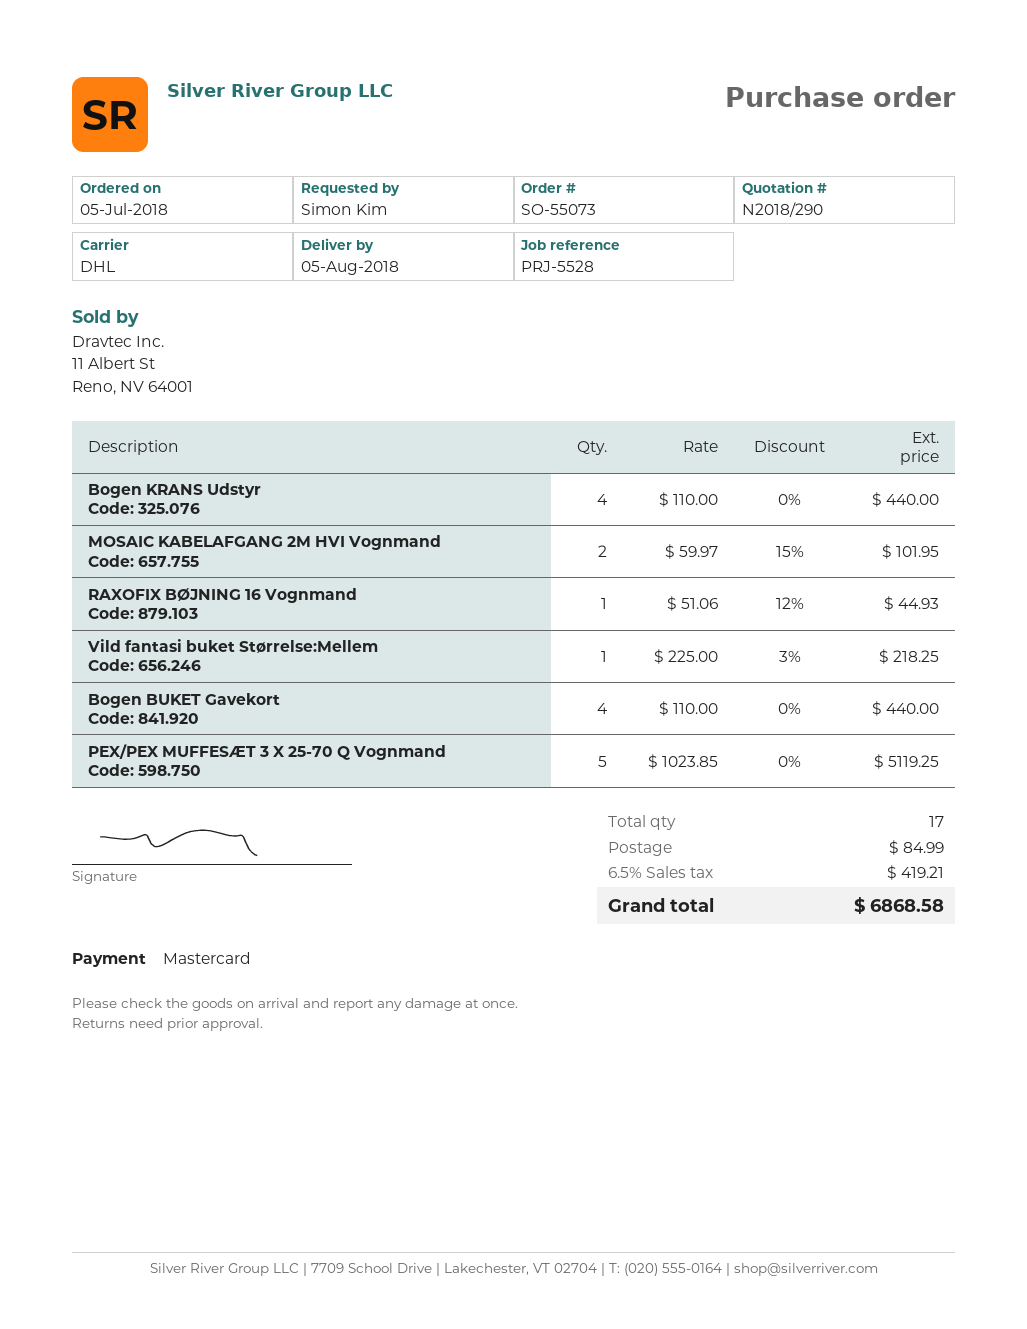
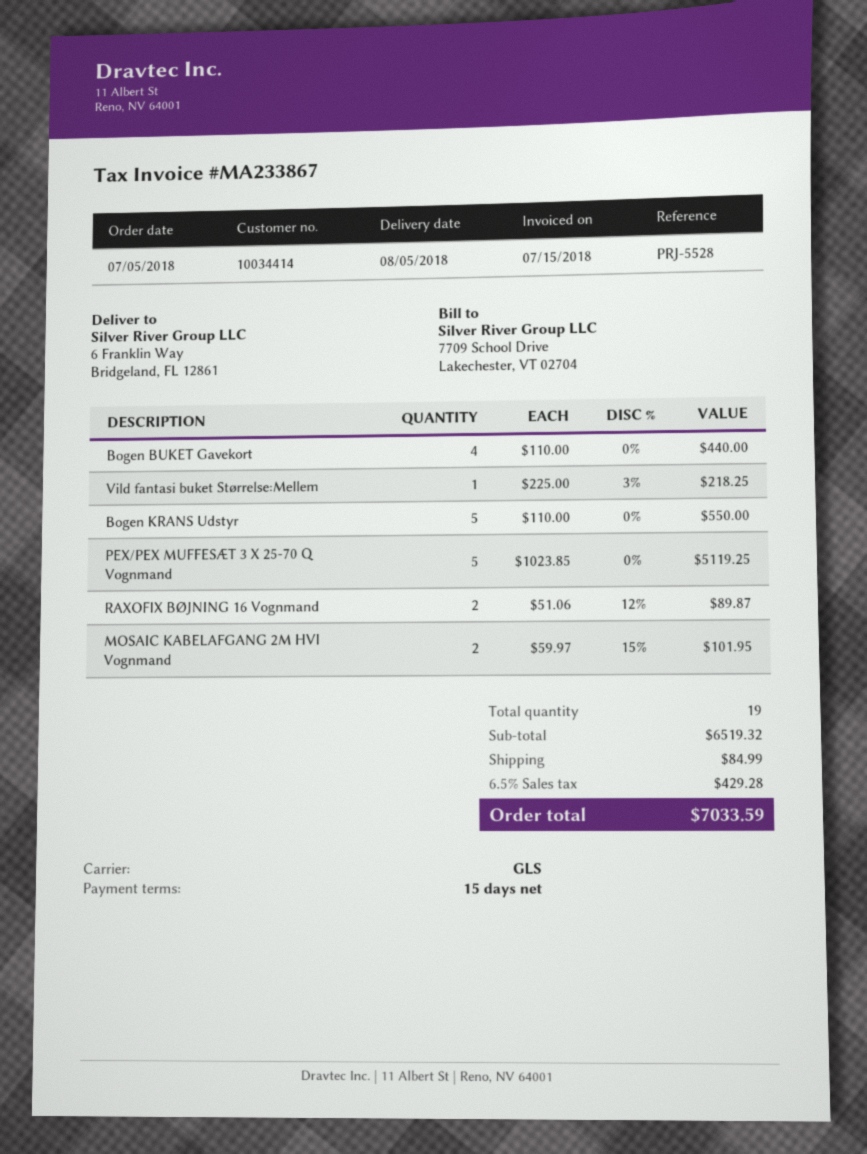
shipping method: DHL -> GLS
Bogen KRANS Udstyr: 4 x 110.00 = 440.00 -> 5 x 110.00 = 550.00
RAXOFIX BØJNING 16 Vognmand: 1 x 51.06 - 12% = 44.93 -> 2 x 51.06 - 12% = 89.87
total quantity: 17 -> 19
tax: 6.5% = 419.21 -> 6.5% = 429.28
total: 6868.58 -> 7033.59

